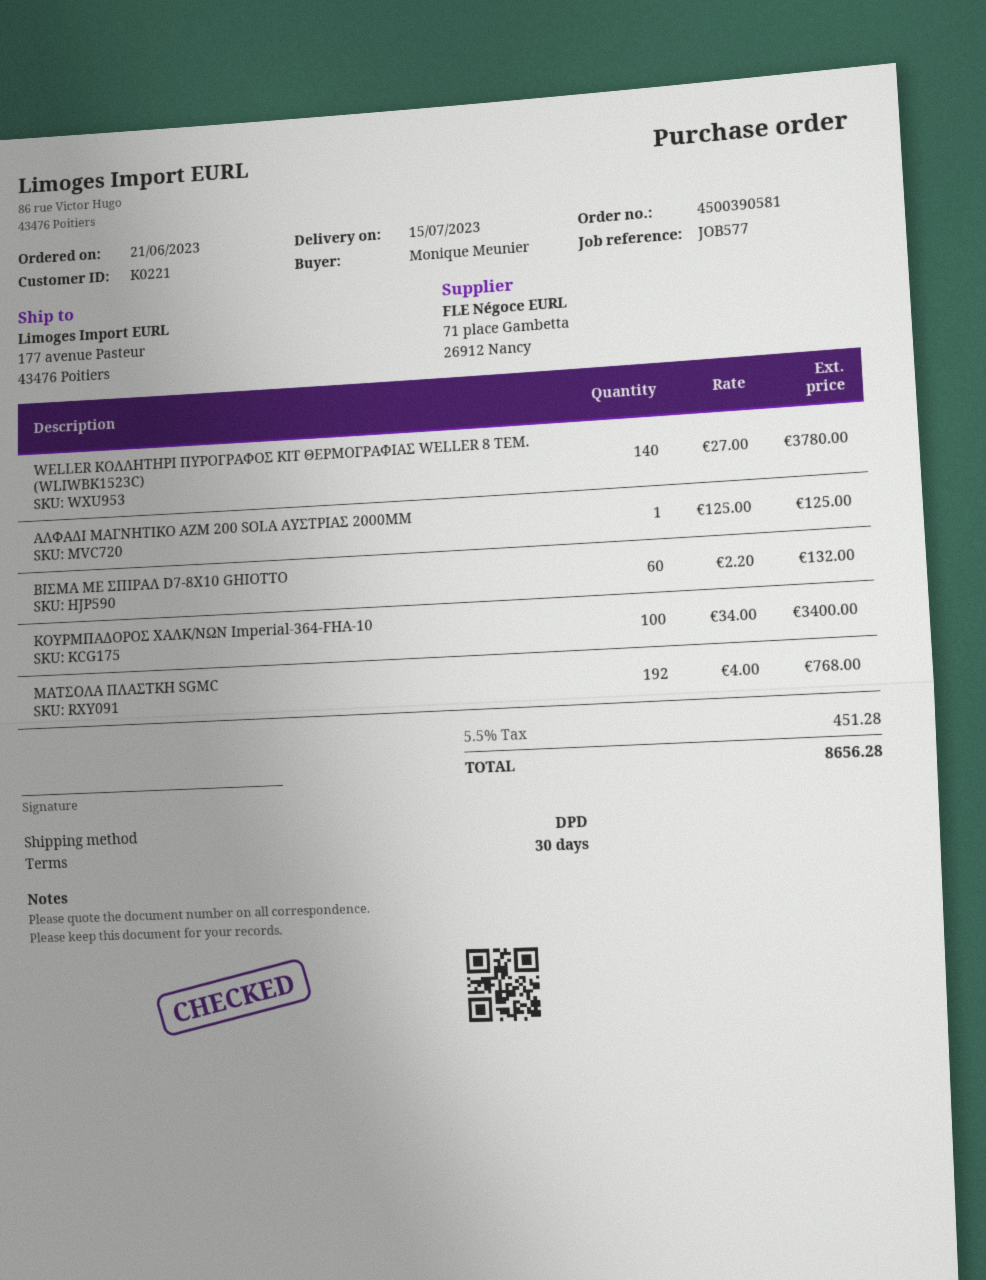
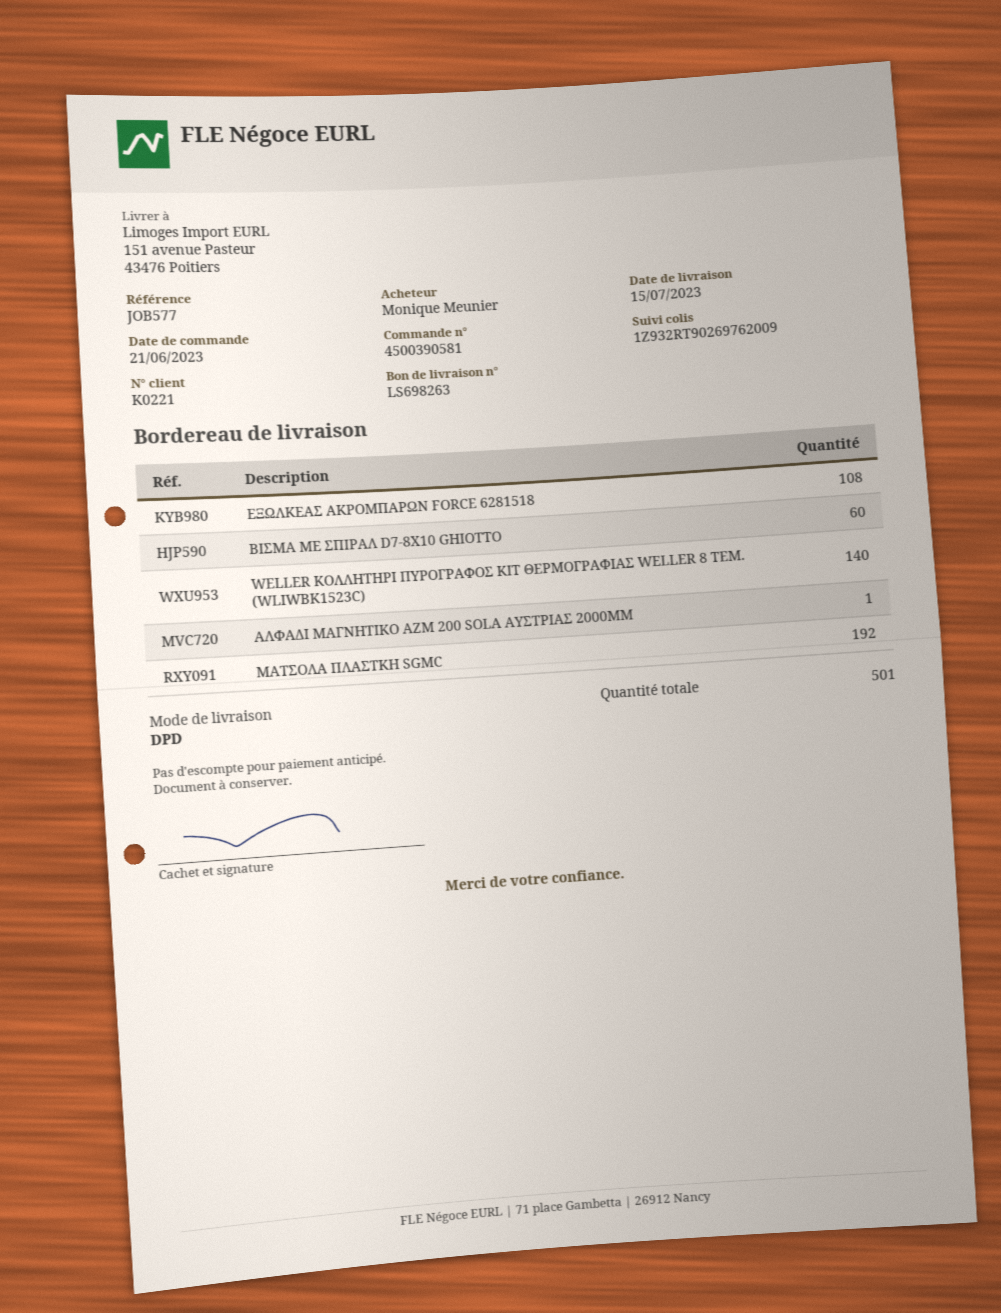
ship to: 177 avenue Pasteur, 43476 Poitiers -> 151 avenue Pasteur, 43476 Poitiers
ΚΟΥΡΜΠΑΔΟΡΟΣ ΧΑΛΚ/ΝΩΝ Imperial-364-FHA-10: 100 -> none
ΕΞΩΛΚΕΑΣ ΑΚΡΟΜΠΑΡΩΝ FORCE 6281518: none -> 108

